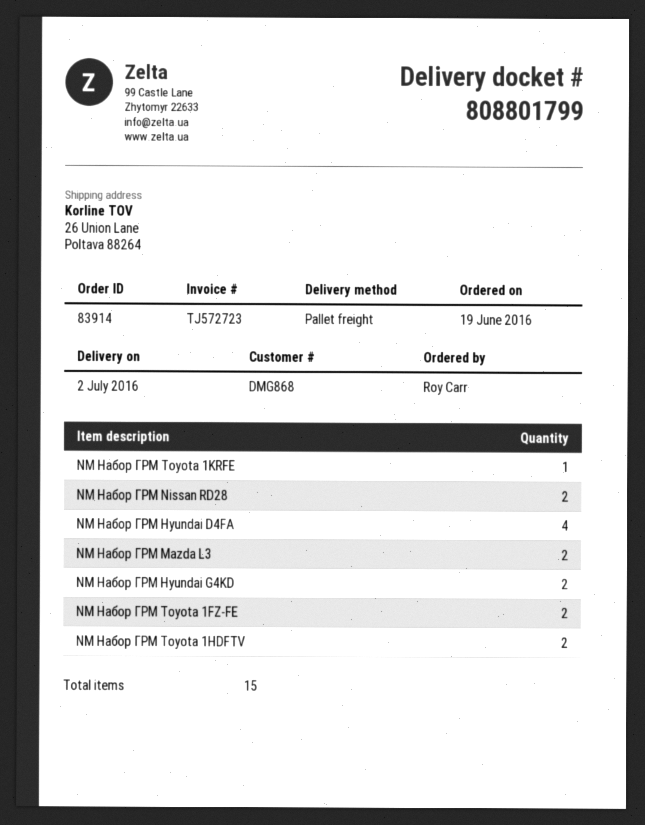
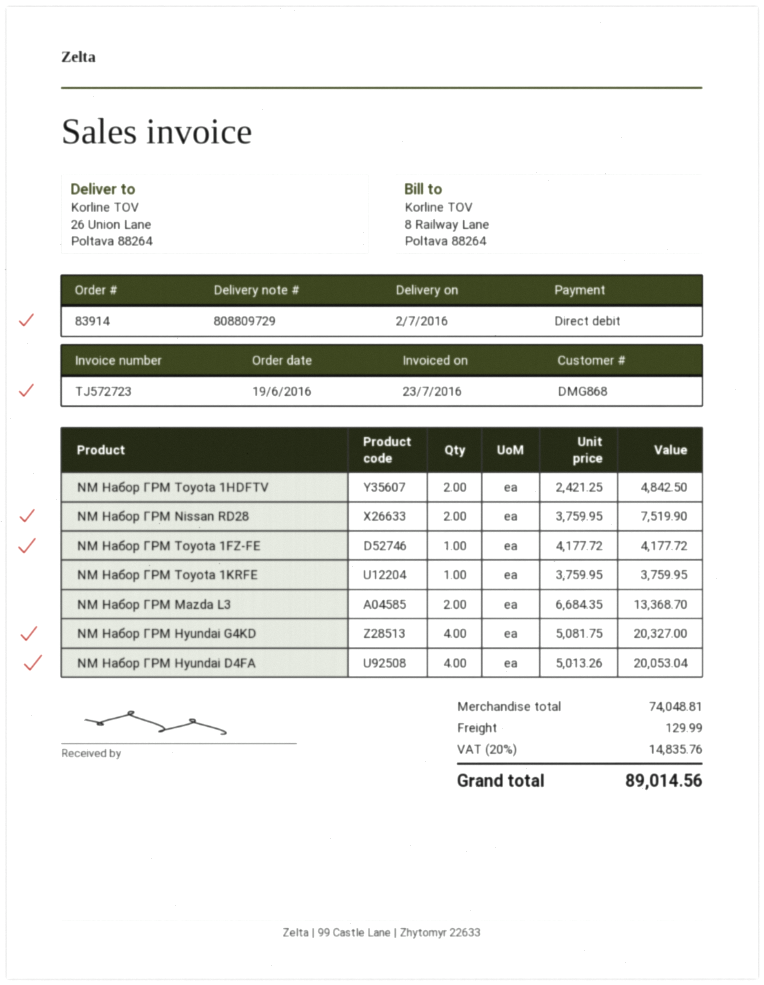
delivery note number: 808801799 -> 808809729
NM Набор ГРМ Hyundai G4KD: 2 -> 4
NM Набор ГРМ Toyota 1FZ-FE: 2 -> 1

